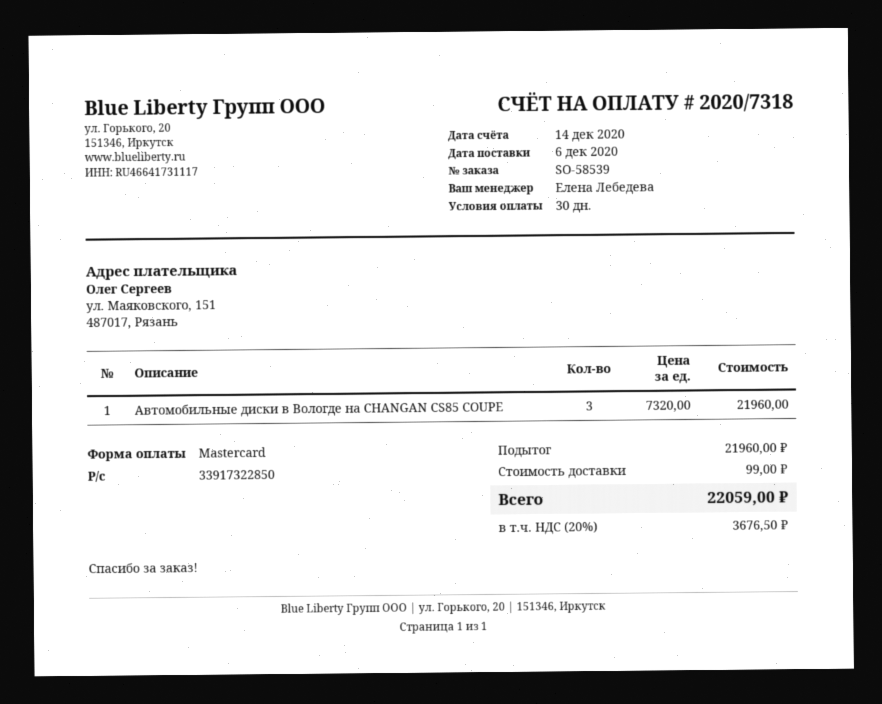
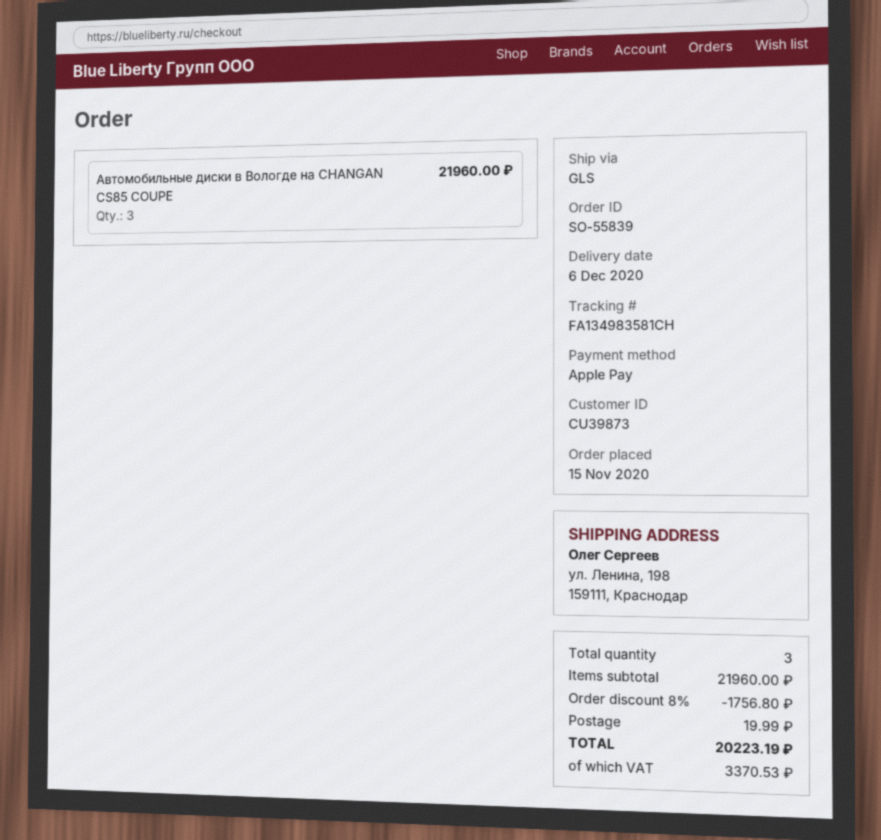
order number: SO-58539 -> SO-55839
payment method: Mastercard -> Apple Pay
discount: none -> 8% = 1756.80
shipping: 99.00 -> 19.99
tax: 3676.50 -> 3370.53
total: 22059.00 -> 20223.19

